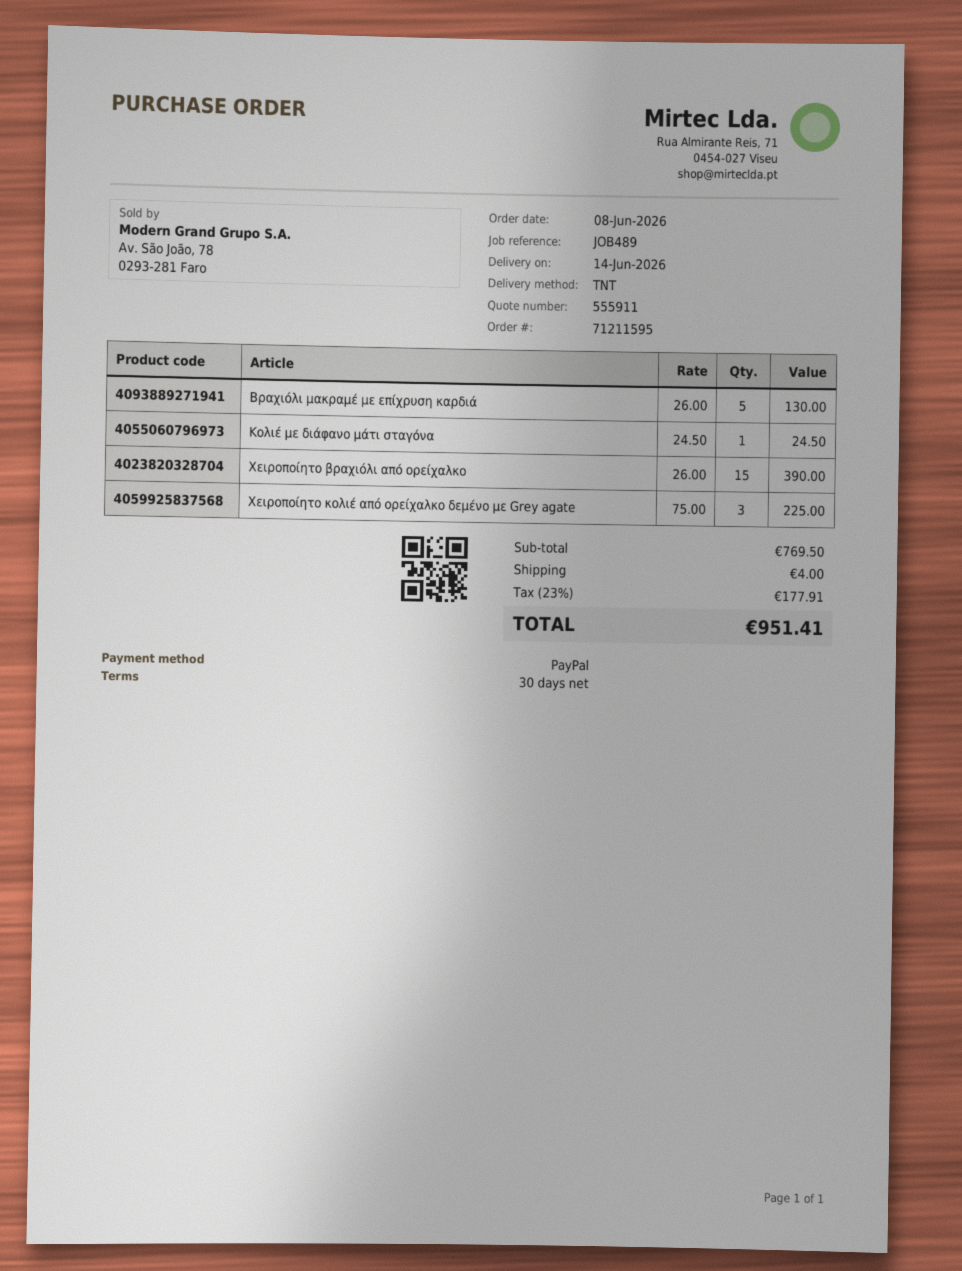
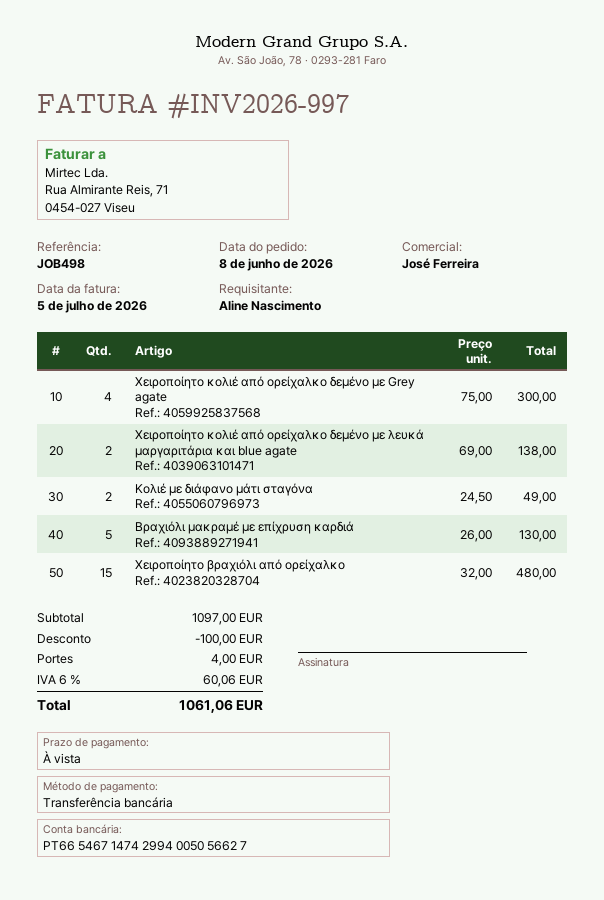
payment terms: 30 days -> on receipt
reference: JOB489 -> JOB498
payment method: PayPal -> bank transfer
Κολιέ με διάφανο μάτι σταγόνα: 1 x 24.50 = 24.50 -> 2 x 24.50 = 49.00
Χειροποίητο βραχιόλι από ορείχαλκο: 15 x 26.00 = 390.00 -> 15 x 32.00 = 480.00
Χειροποίητο κολιέ από ορείχαλκο δεμένο με Grey agate: 3 x 75.00 = 225.00 -> 4 x 75.00 = 300.00
Χειροποίητο κολιέ από ορείχαλκο δεμένο με λευκά μαργαριτάρια και blue agate: none -> 2 x 69.00 = 138.00
subtotal: 769.50 -> 1097.00
discount: none -> 100.00
tax: 23% = 177.91 -> 6% = 60.06
total: 951.41 -> 1061.06

